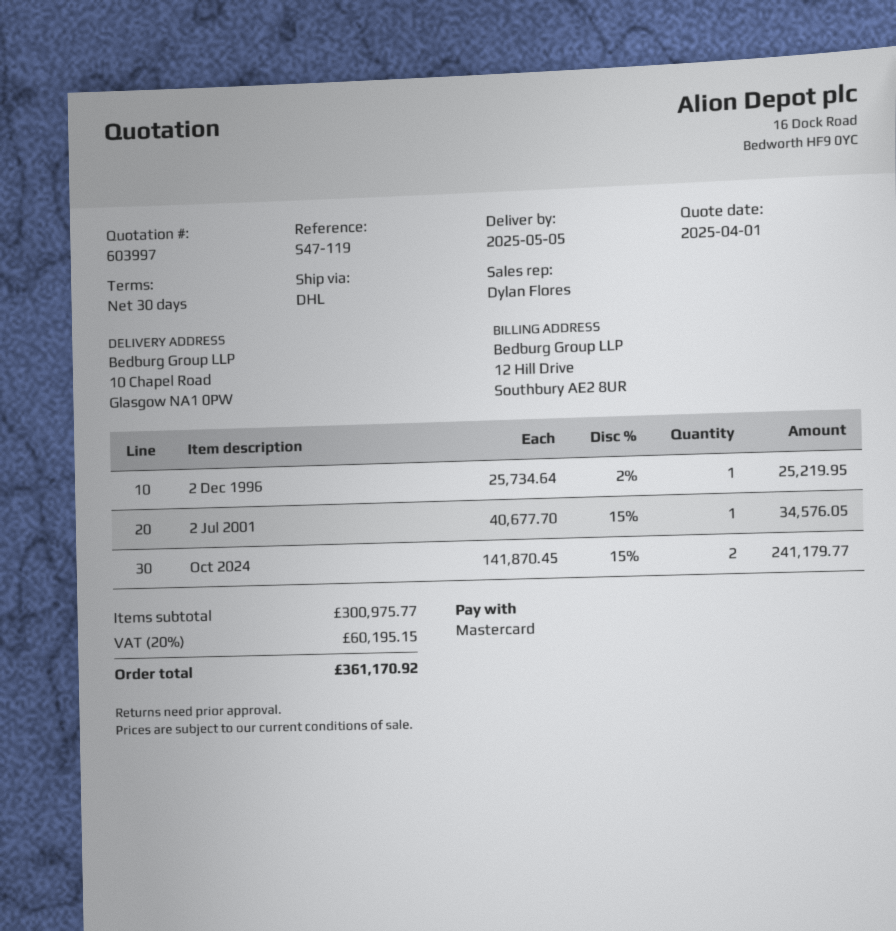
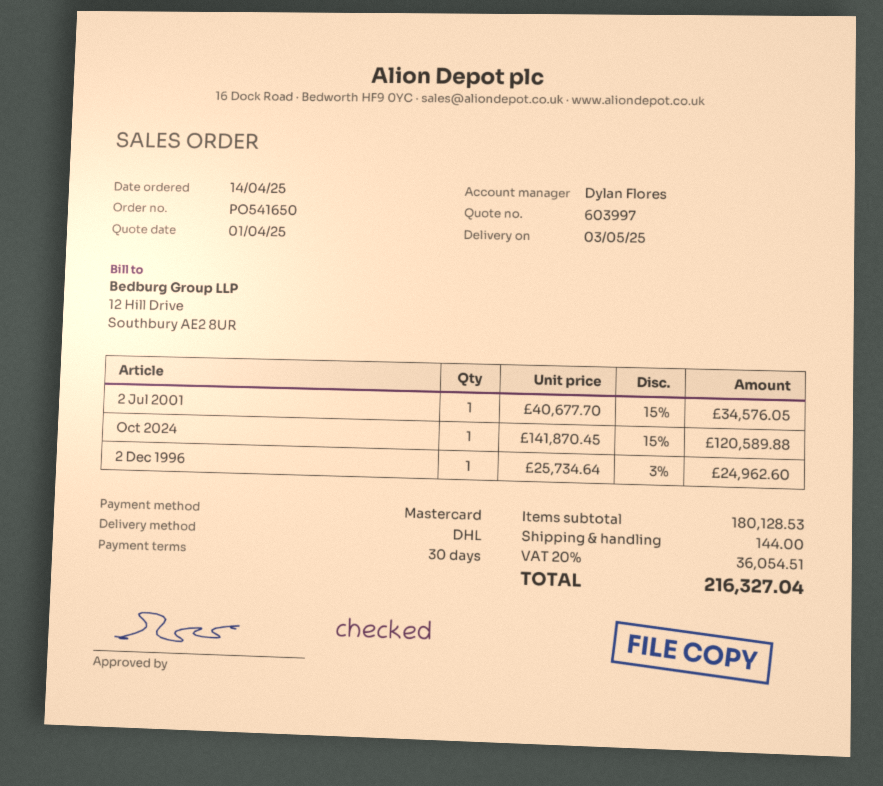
delivery date: 2025-05-05 -> 2025-05-03
2 Dec 1996: 1 x 25734.64 - 2% = 25219.95 -> 1 x 25734.64 - 3% = 24962.60
Oct 2024: 2 x 141870.45 - 15% = 241179.77 -> 1 x 141870.45 - 15% = 120589.88
subtotal: 300975.77 -> 180128.53
shipping: none -> 144.00
tax: 20% = 60195.15 -> 20% = 36054.51
total: 361170.92 -> 216327.04

